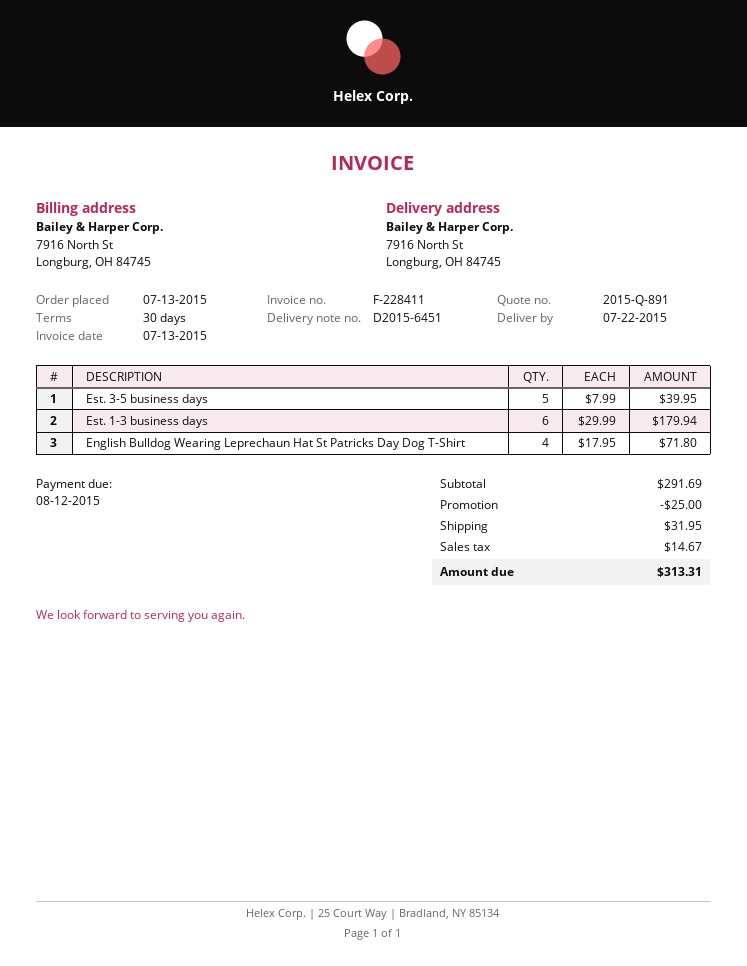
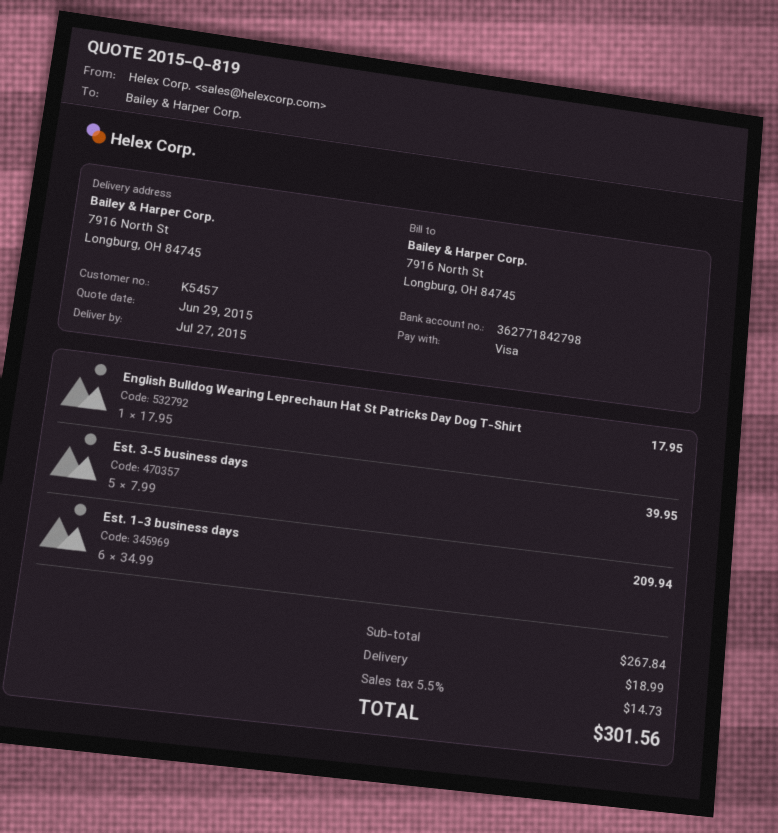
quote number: 2015-Q-891 -> 2015-Q-819
delivery date: 2015-07-22 -> 2015-07-27
Est. 1-3 business days: 6 x 29.99 = 179.94 -> 6 x 34.99 = 209.94
English Bulldog Wearing Leprechaun Hat St Patricks Day Dog T-Shirt: 4 x 17.95 = 71.80 -> 1 x 17.95 = 17.95
subtotal: 291.69 -> 267.84
discount: 25.00 -> none
shipping: 31.95 -> 18.99
tax: 14.67 -> 14.73
total: 313.31 -> 301.56

